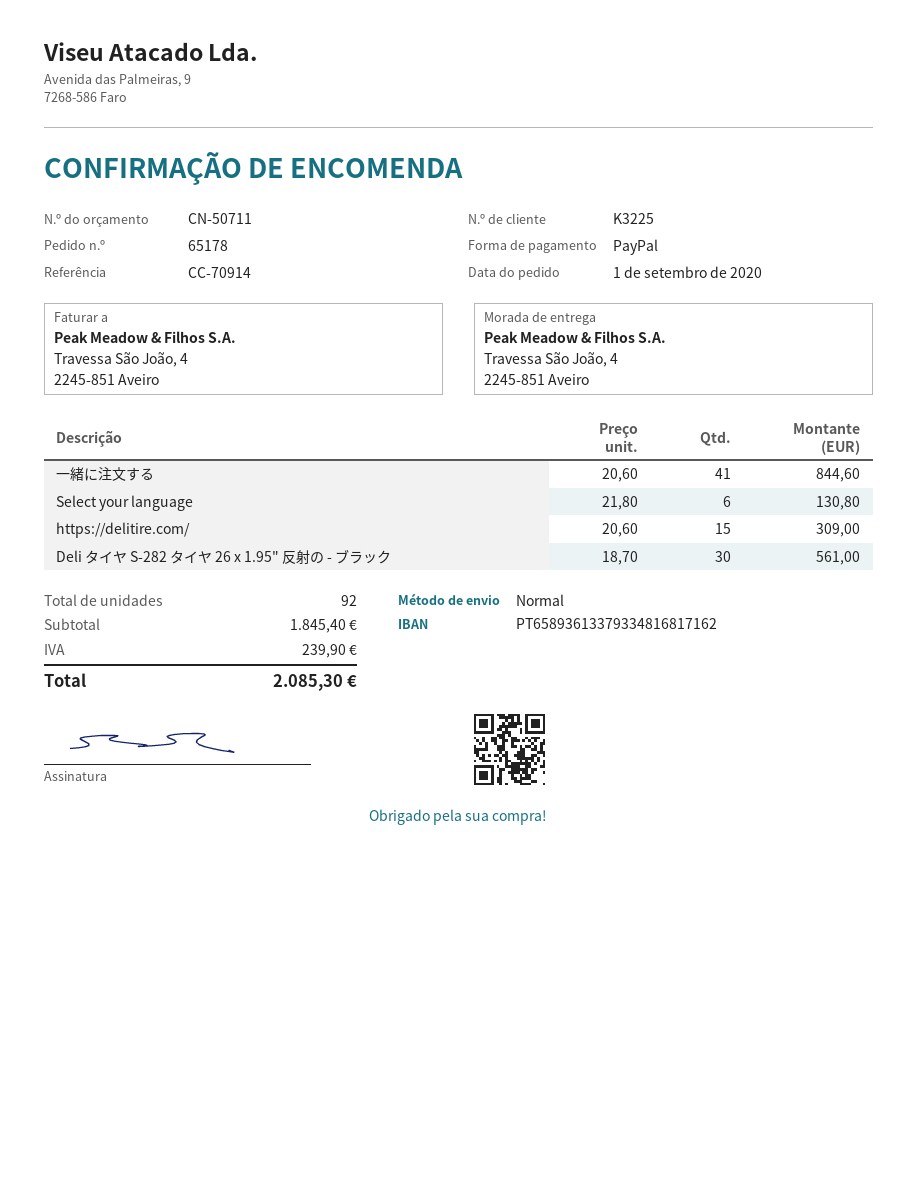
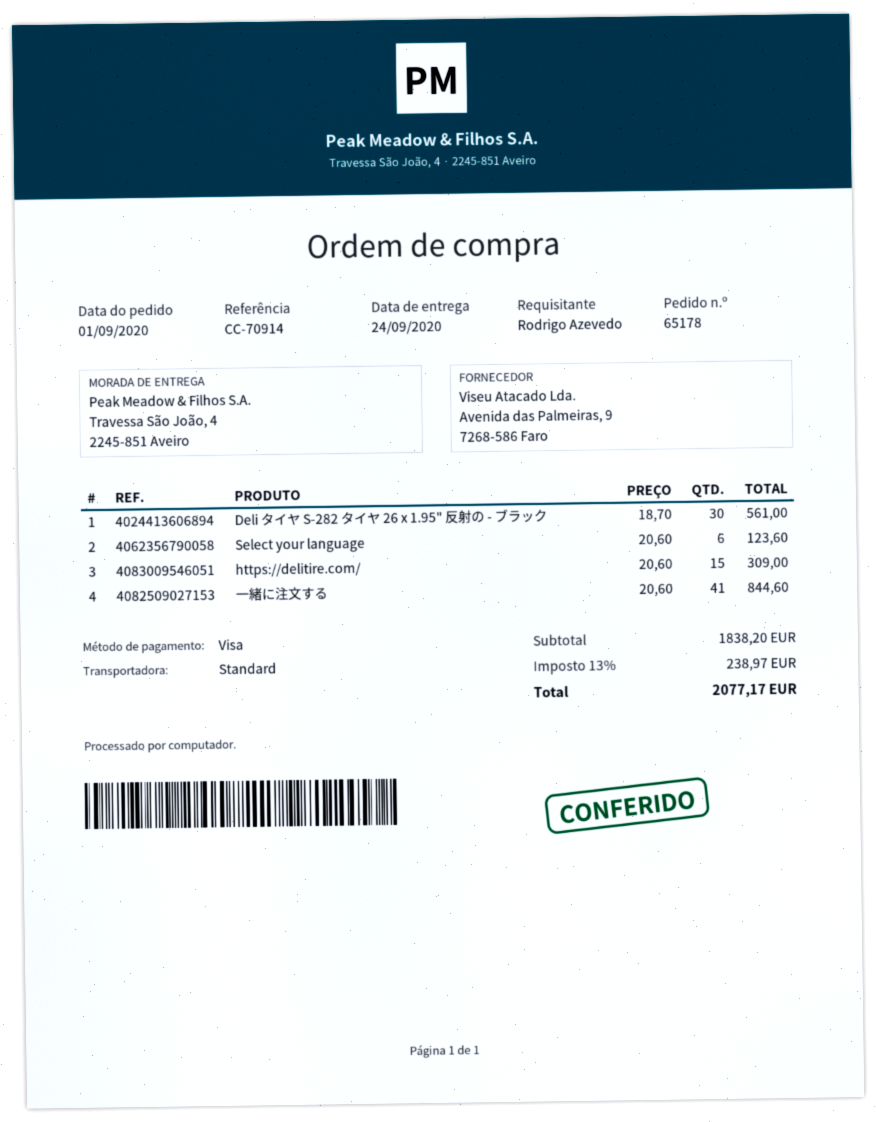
payment method: PayPal -> Visa
Select your language: 6 x 21.80 = 130.80 -> 6 x 20.60 = 123.60
subtotal: 1845.40 -> 1838.20
tax: 239.90 -> 238.97
total: 2085.30 -> 2077.17

